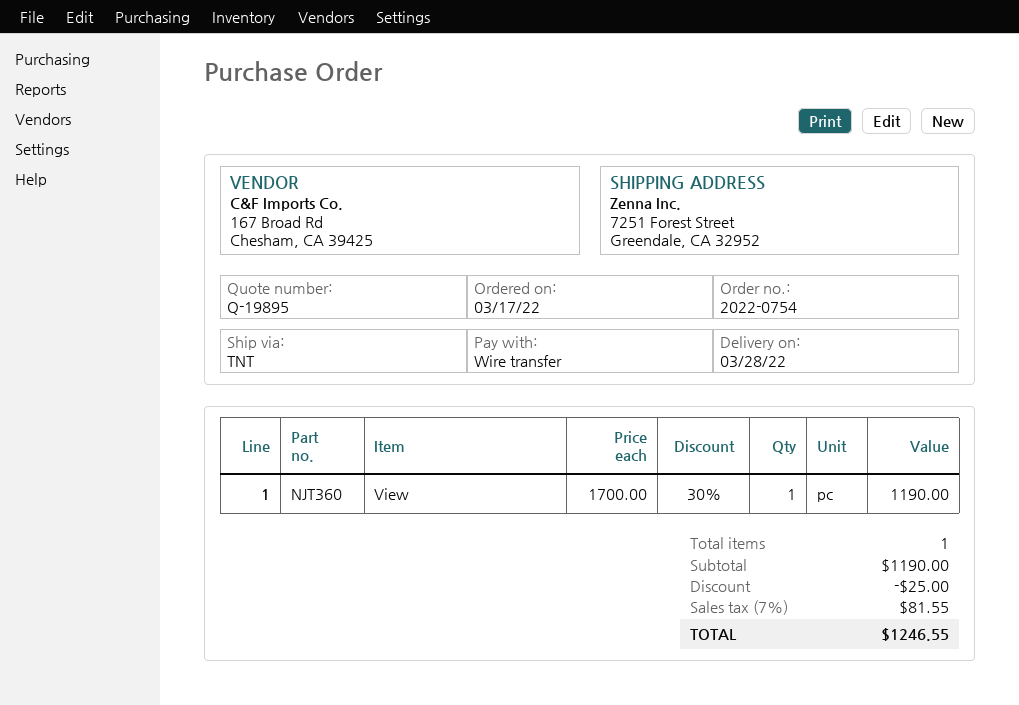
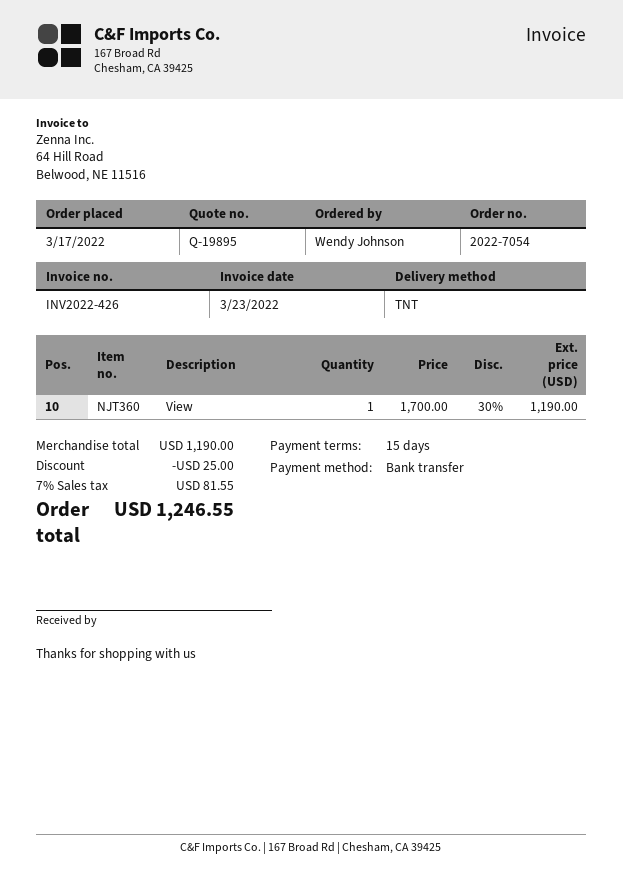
order number: 2022-0754 -> 2022-7054

